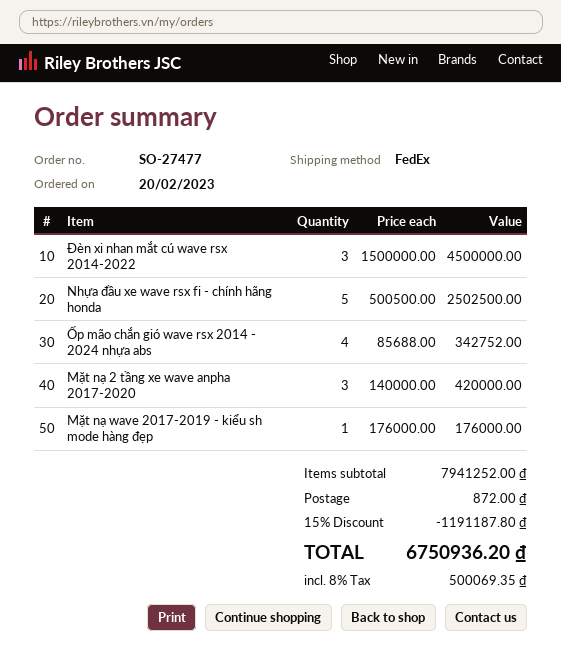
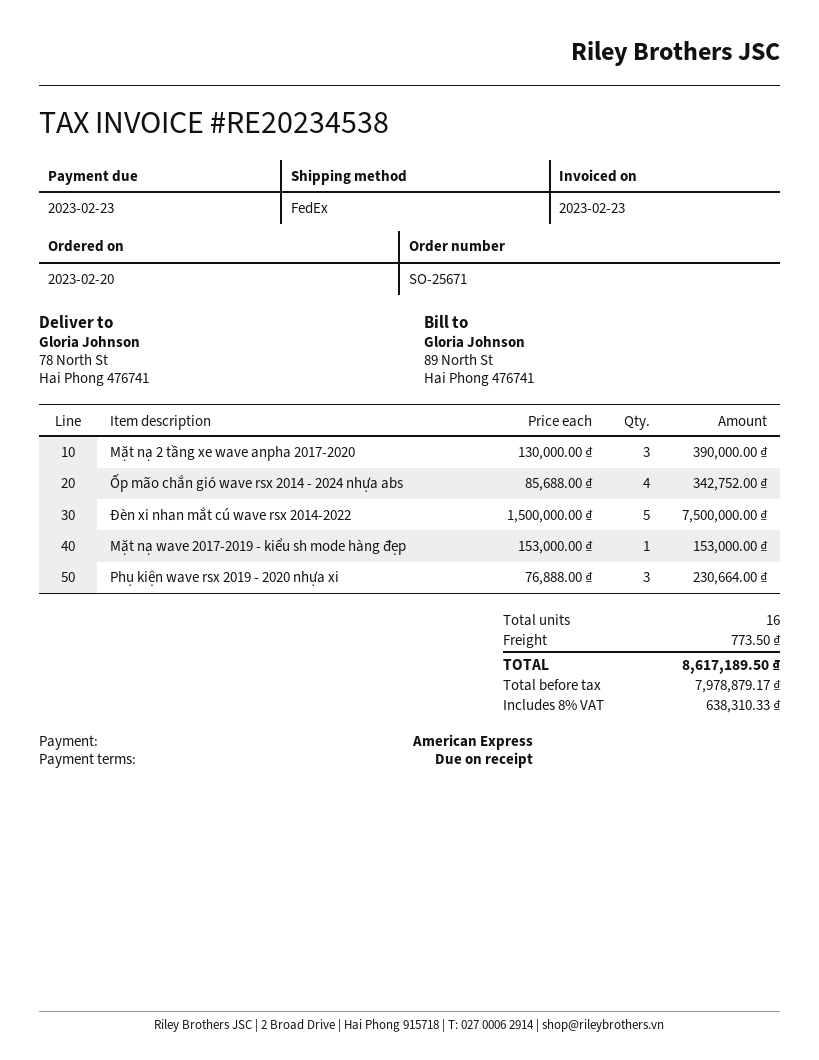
order number: SO-27477 -> SO-25671
Đèn xi nhan mắt cú wave rsx 2014-2022: 3 x 1500000.00 = 4500000.00 -> 5 x 1500000.00 = 7500000.00
Nhựa đầu xe wave rsx fi - chính hãng honda: 5 x 500500.00 = 2502500.00 -> none
Mặt nạ 2 tầng xe wave anpha 2017-2020: 3 x 140000.00 = 420000.00 -> 3 x 130000.00 = 390000.00
Mặt nạ wave 2017-2019 - kiểu sh mode hàng đẹp: 1 x 176000.00 = 176000.00 -> 1 x 153000.00 = 153000.00
Phụ kiện wave rsx 2019 - 2020 nhựa xi: none -> 3 x 76888.00 = 230664.00
discount: 15% = 1191187.80 -> none
shipping: 872.00 -> 773.50
tax: 8% = 500069.35 -> 8% = 638310.33
total: 6750936.20 -> 8617189.50

